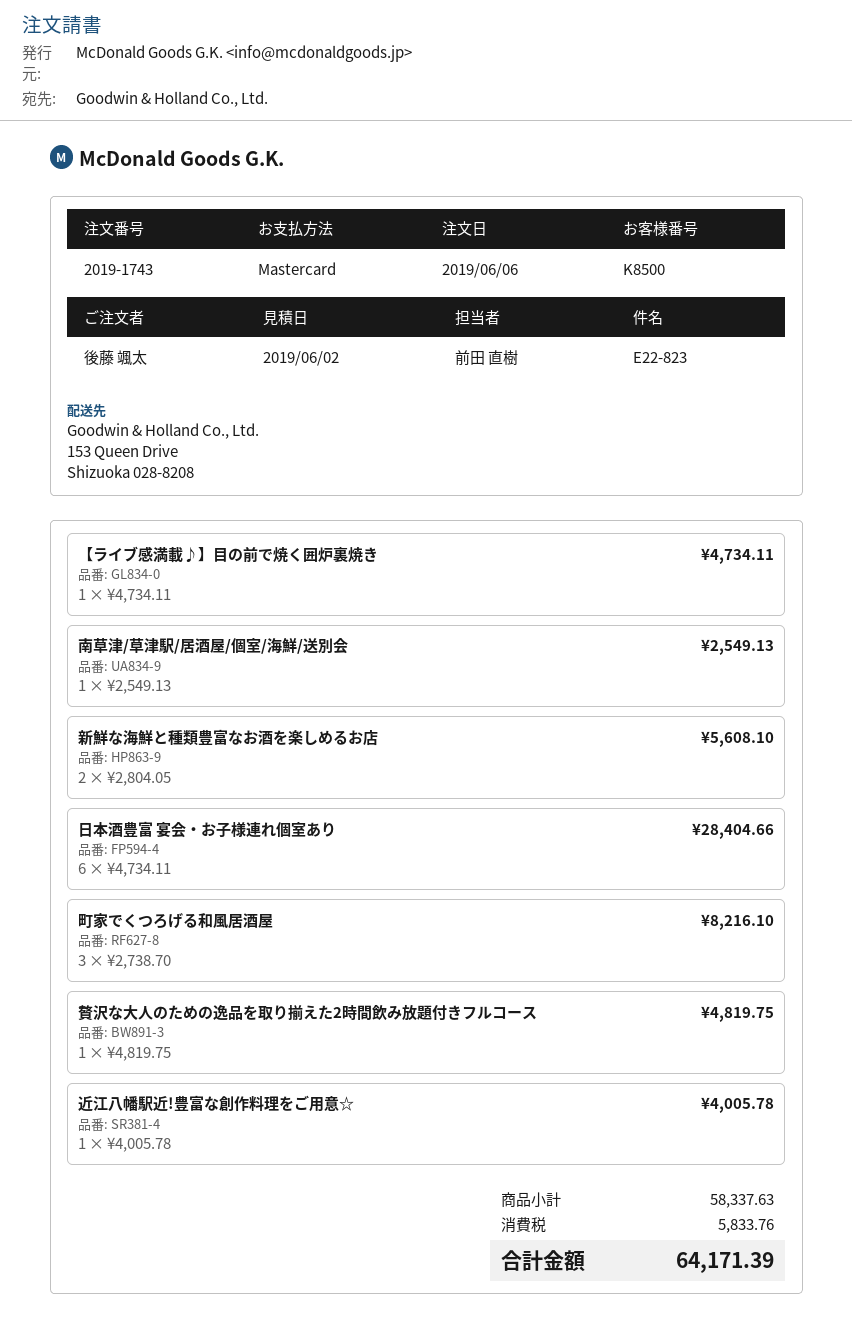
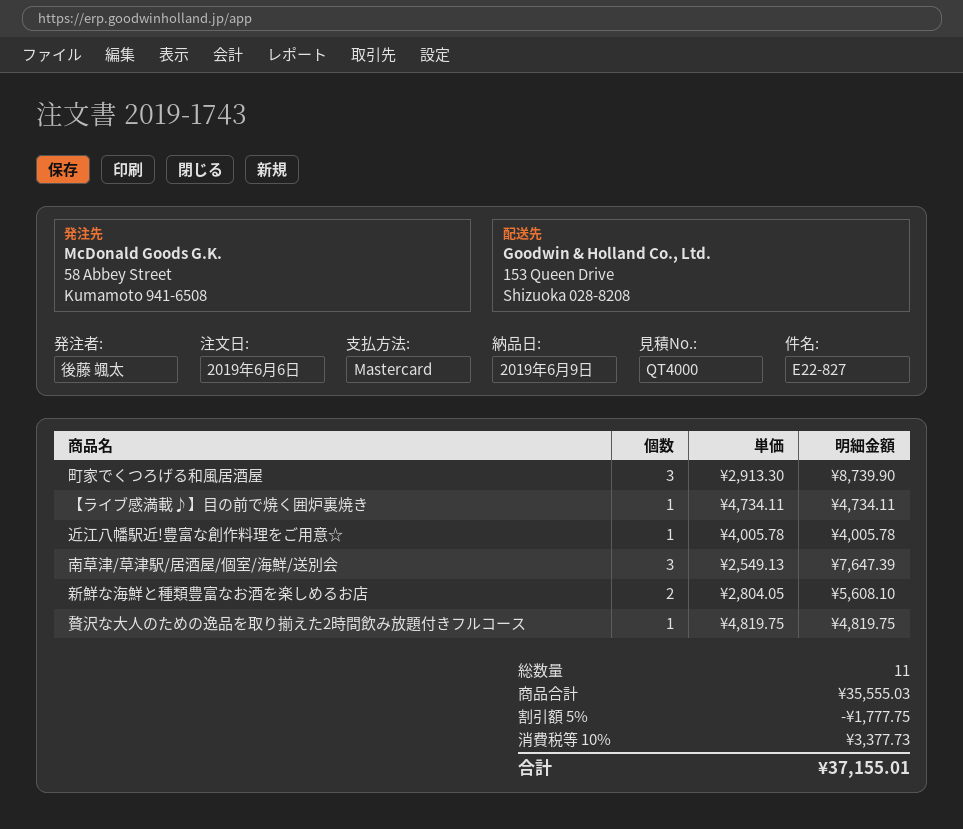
reference: E22-823 -> E22-827
南草津/草津駅/居酒屋/個室/海鮮/送別会: 1 x 2549.13 = 2549.13 -> 3 x 2549.13 = 7647.39
日本酒豊富 宴会・お子様連れ個室あり: 6 x 4734.11 = 28404.66 -> none
町家でくつろげる和風居酒屋: 3 x 2738.70 = 8216.10 -> 3 x 2913.30 = 8739.90
subtotal: 58337.63 -> 35555.03
discount: none -> 5% = 1777.75
tax: 5833.76 -> 3377.73
total: 64171.39 -> 37155.01

